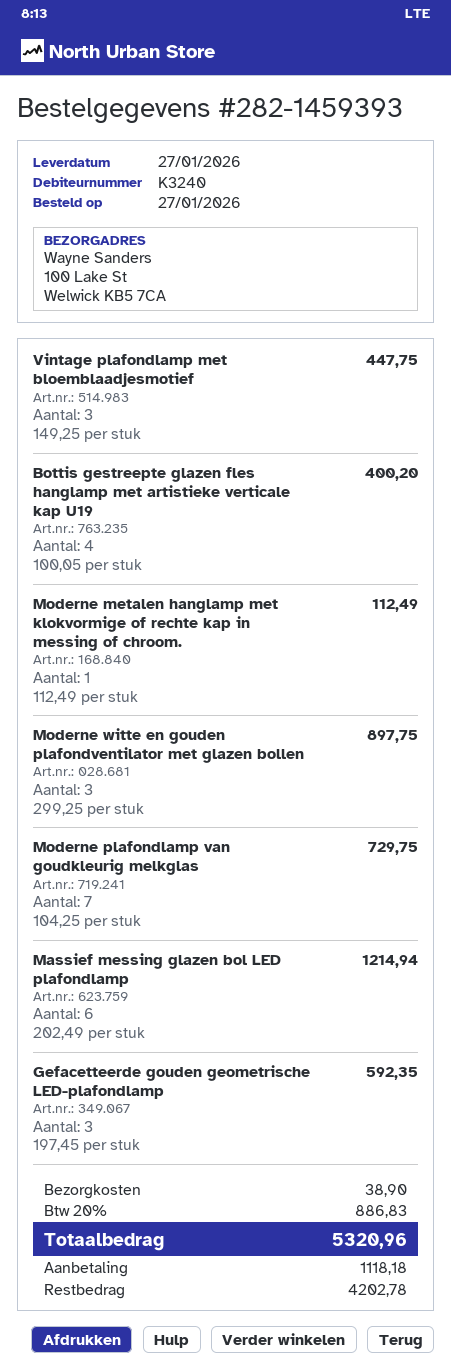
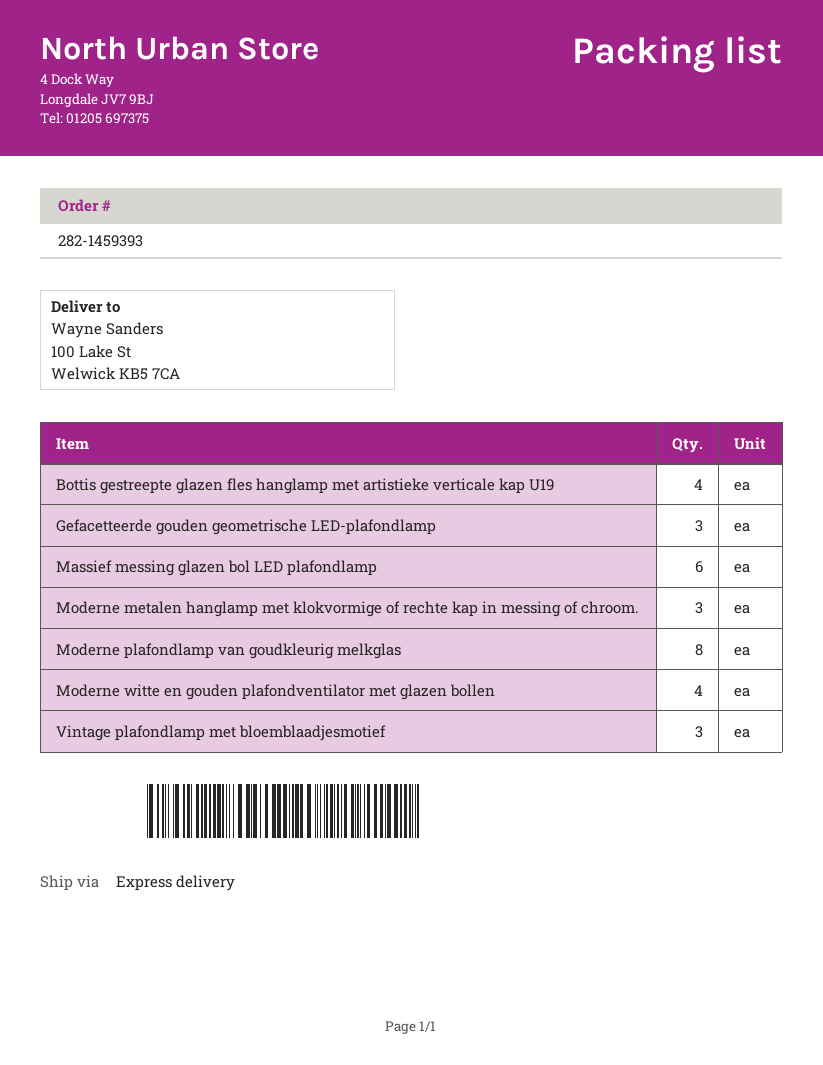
Moderne metalen hanglamp met klokvormige of rechte kap in messing of chroom.: 1 -> 3
Moderne witte en gouden plafondventilator met glazen bollen: 3 -> 4
Moderne plafondlamp van goudkleurig melkglas: 7 -> 8

